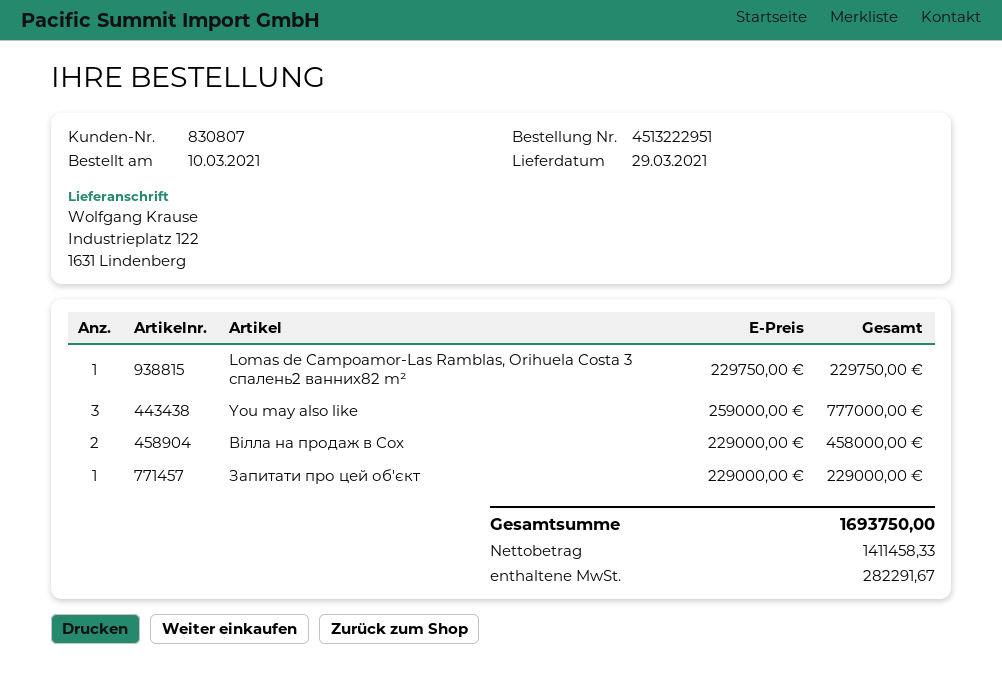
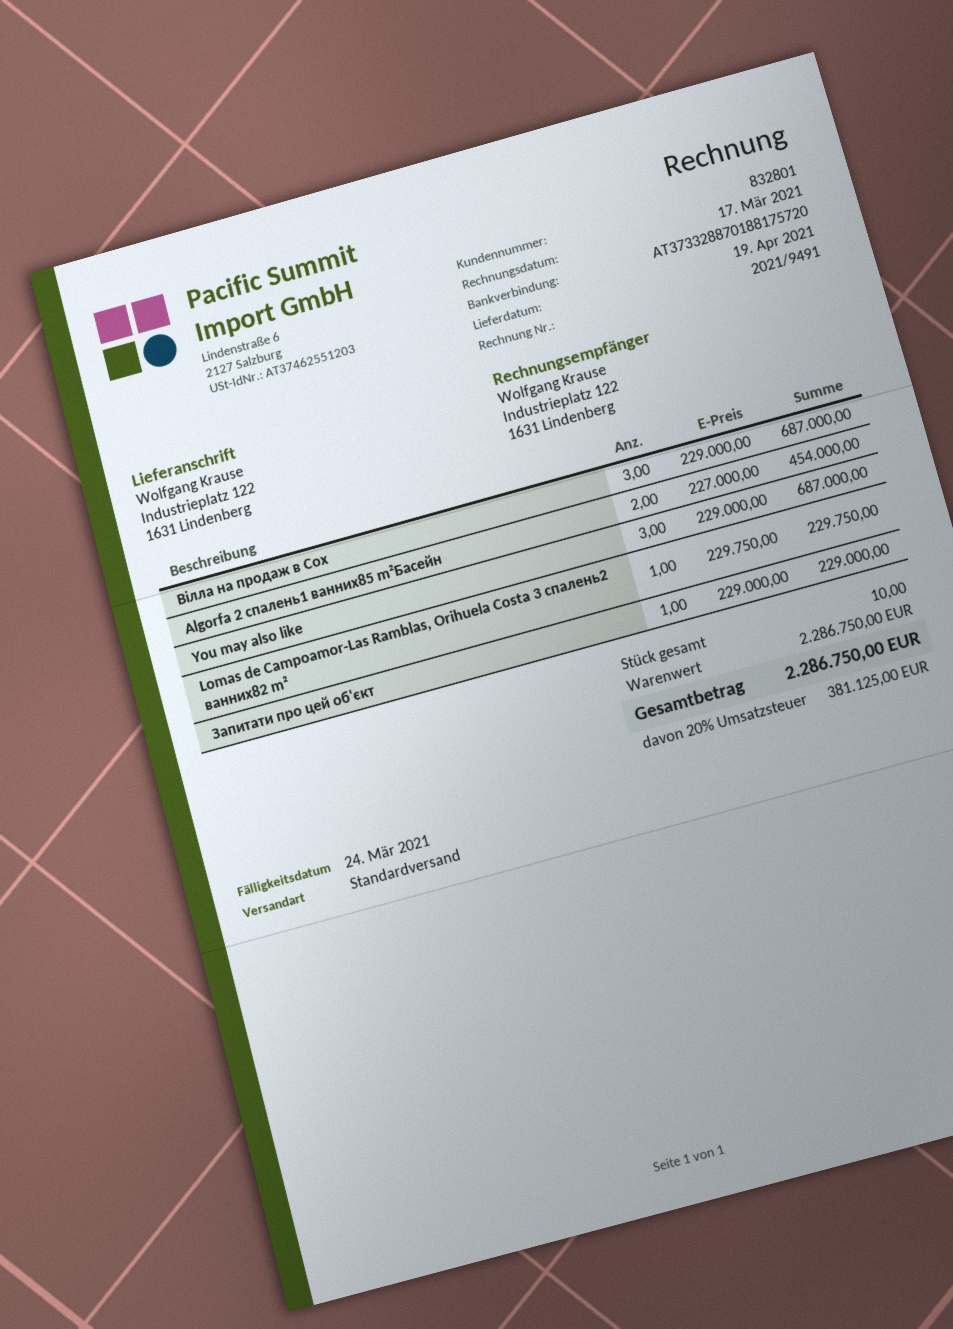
delivery date: 2021-03-29 -> 2021-04-19
customer number: 830807 -> 832801
You may also like: 3 x 259000.00 = 777000.00 -> 3 x 229000.00 = 687000.00
Вілла на продаж в Cox: 2 x 229000.00 = 458000.00 -> 3 x 229000.00 = 687000.00
Algorfa 2 спалень1 ванних85 m²Басейн: none -> 2 x 227000.00 = 454000.00
tax: 282291.67 -> 381125.00
total: 1693750.00 -> 2286750.00

